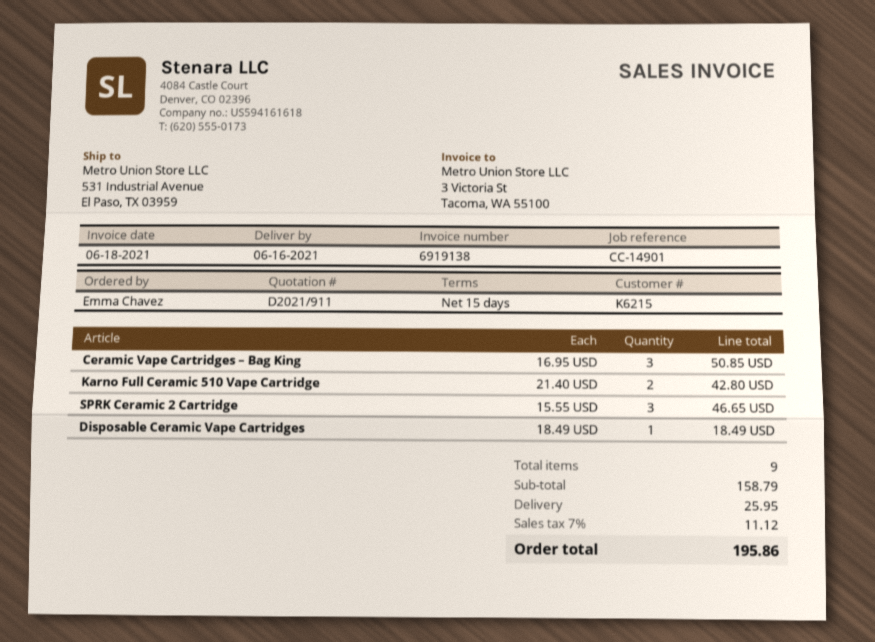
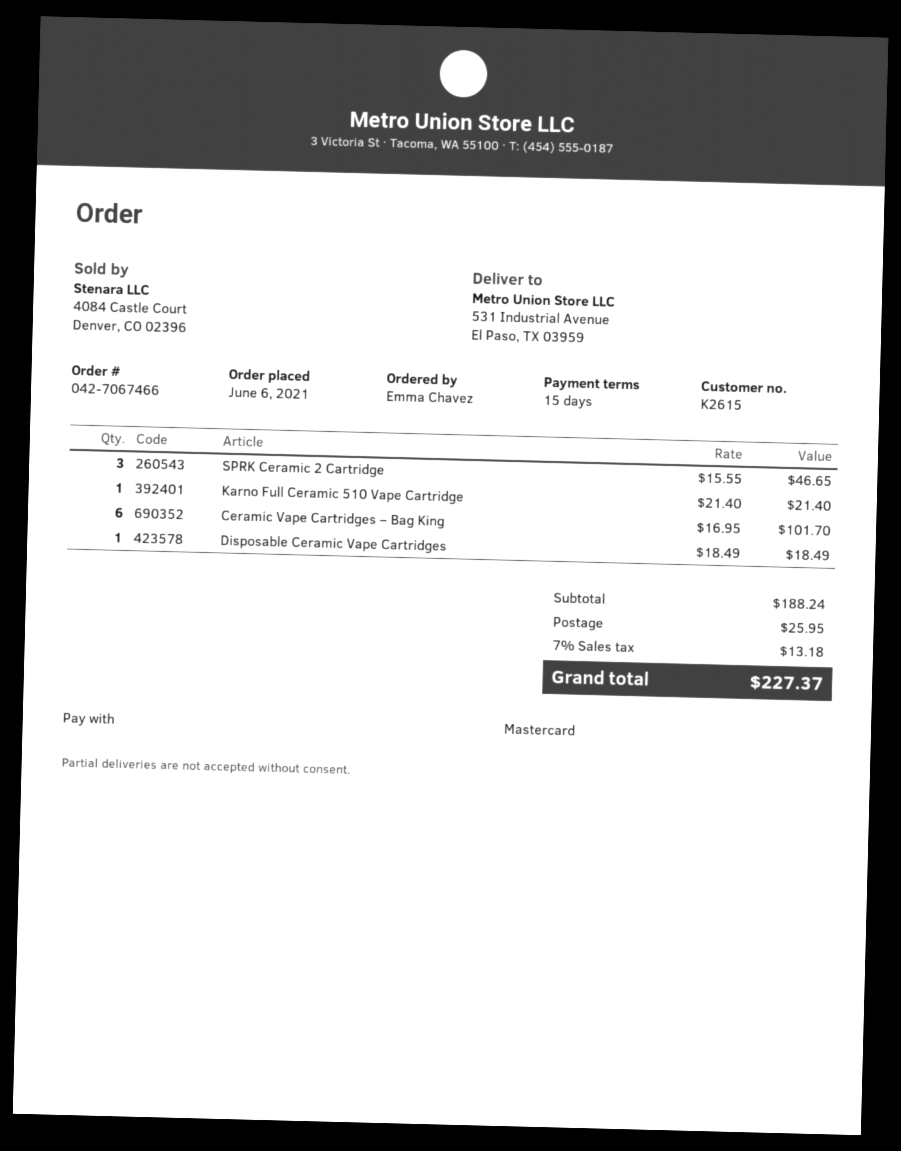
customer number: K6215 -> K2615
Ceramic Vape Cartridges – Bag King: 3 x 16.95 = 50.85 -> 6 x 16.95 = 101.70
Karno Full Ceramic 510 Vape Cartridge: 2 x 21.40 = 42.80 -> 1 x 21.40 = 21.40
subtotal: 158.79 -> 188.24
tax: 7% = 11.12 -> 7% = 13.18
total: 195.86 -> 227.37

